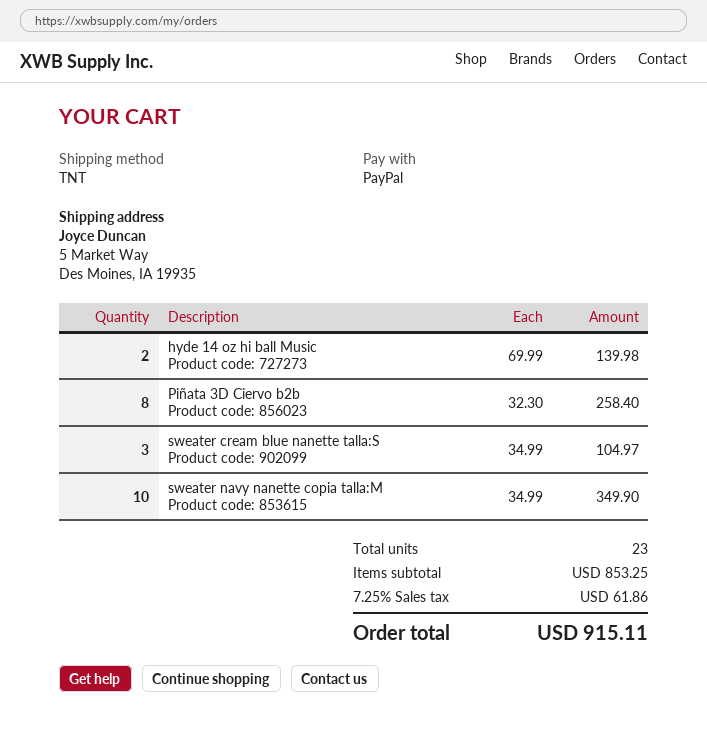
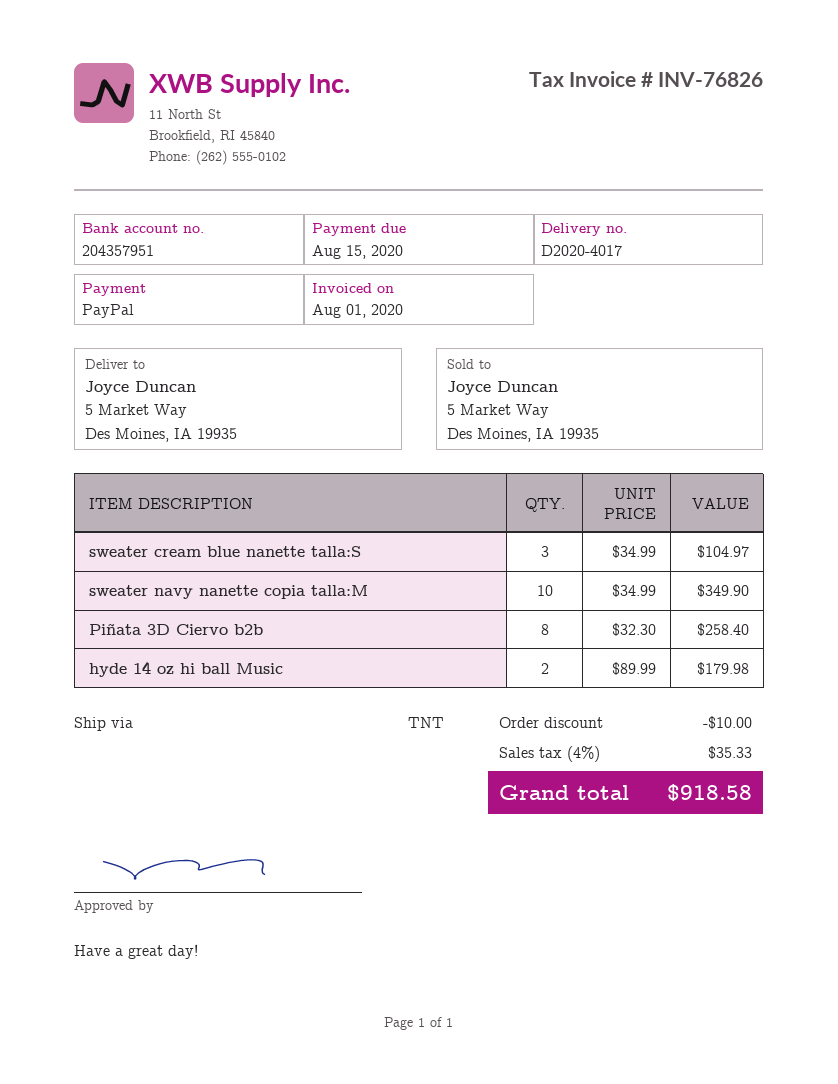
hyde 14 oz hi ball Music: 2 x 69.99 = 139.98 -> 2 x 89.99 = 179.98
discount: none -> 10.00
tax: 7.25% = 61.86 -> 4% = 35.33
total: 915.11 -> 918.58

